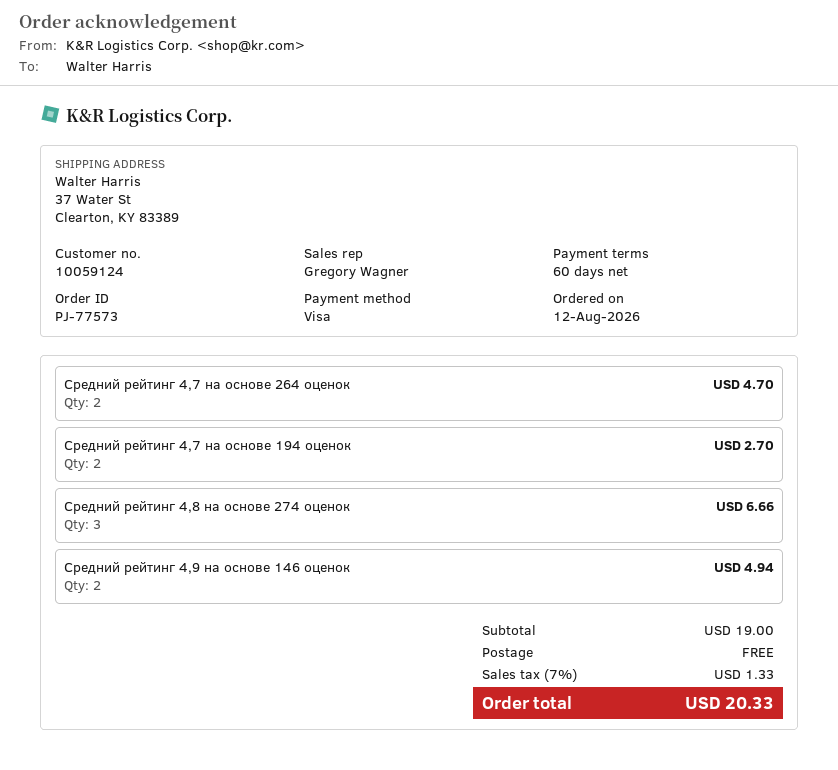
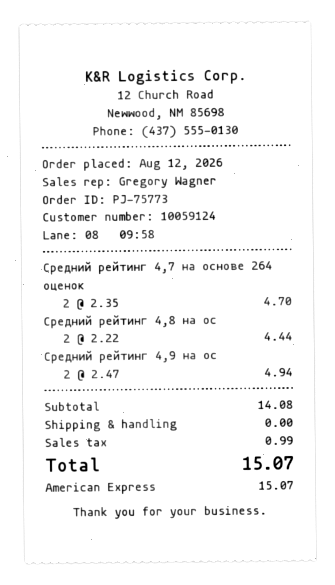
order number: PJ-77573 -> PJ-75773
payment method: Visa -> American Express
Средний рейтинг 4,7 на основе 194 оценок: 2 for 2.70 -> none
Средний рейтинг 4,8 на основе 274 оценок: 3 for 6.66 -> 2 for 4.44
subtotal: 19.00 -> 14.08
tax: 1.33 -> 0.99
total: 20.33 -> 15.07

